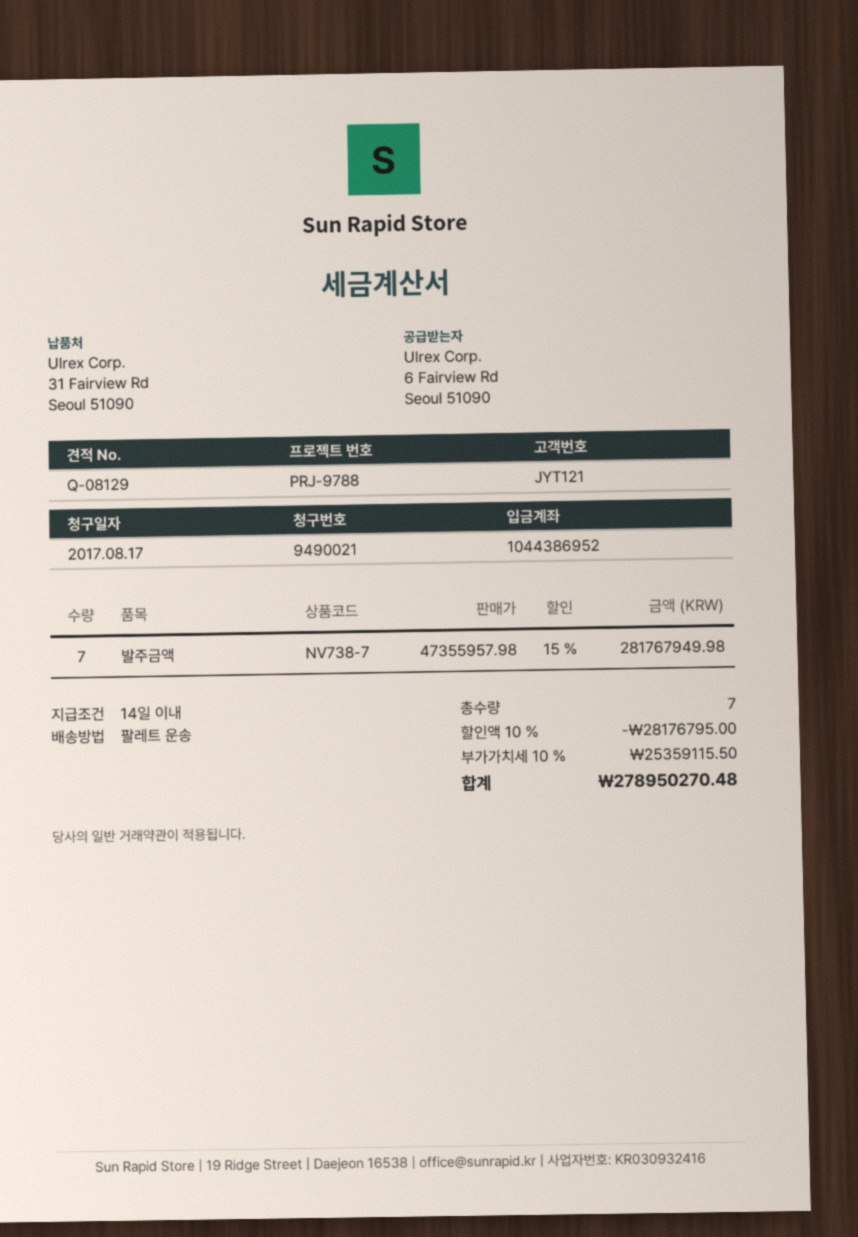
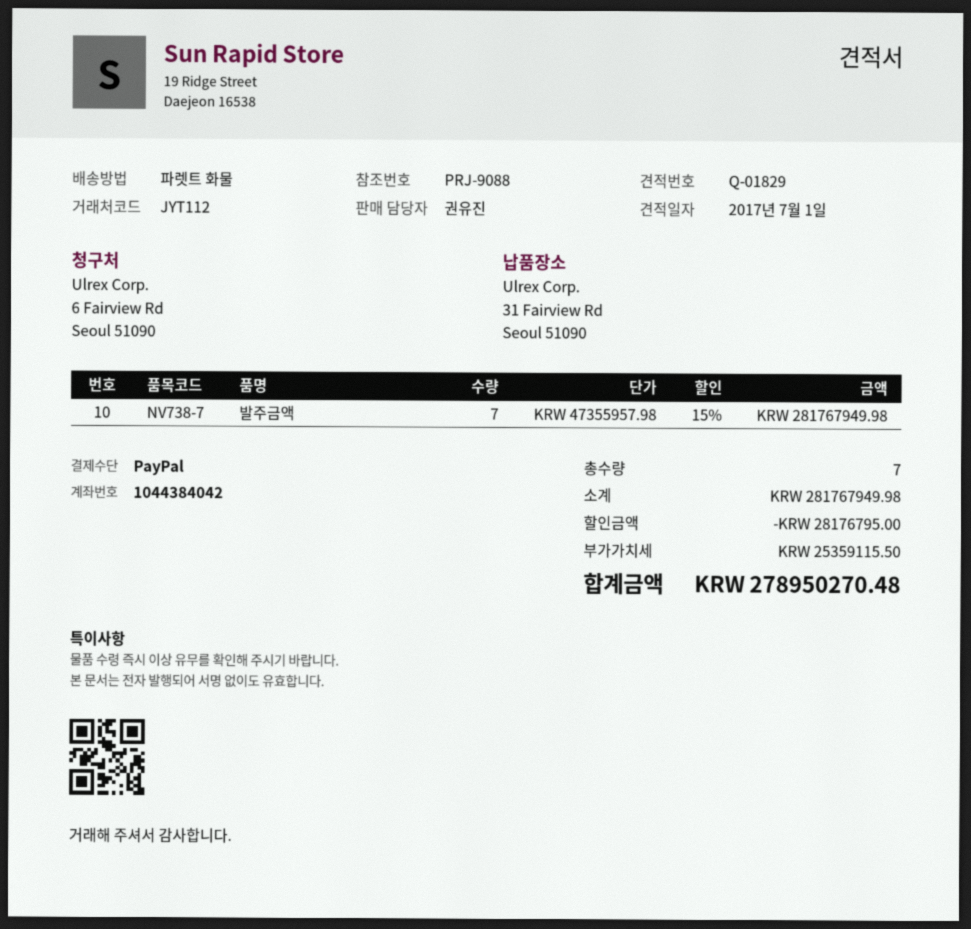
quote number: Q-08129 -> Q-01829
customer number: JYT121 -> JYT112
reference: PRJ-9788 -> PRJ-9088
bank account: 1044386952 -> 1044384042

